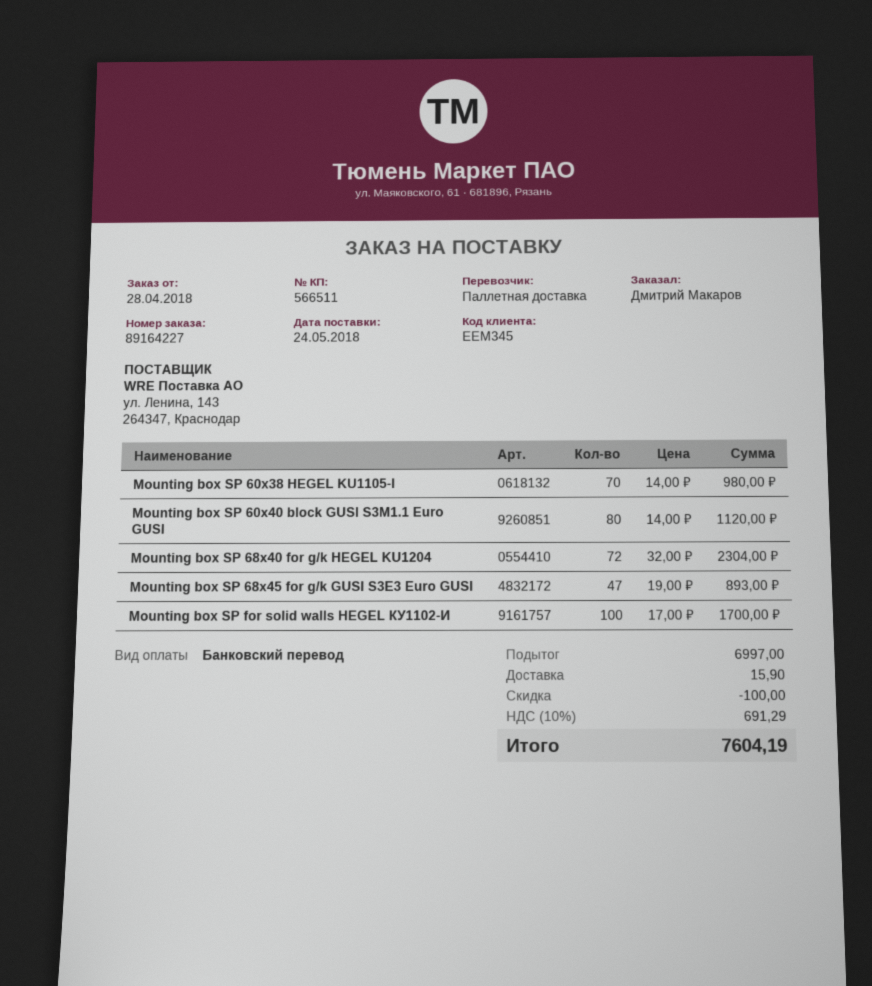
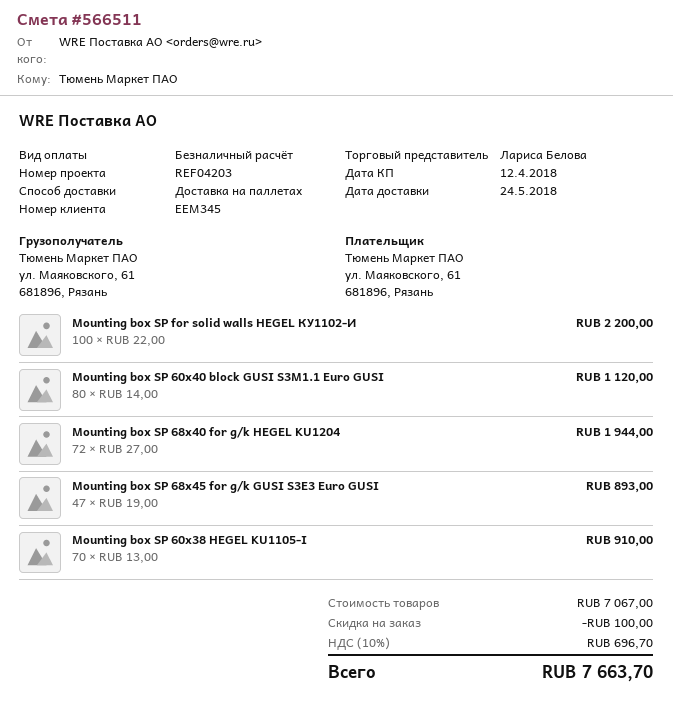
Mounting box SP 60x38 HEGEL KU1105-I: 70 x 14.00 = 980.00 -> 70 x 13.00 = 910.00
Mounting box SP 68x40 for g/k HEGEL KU1204: 72 x 32.00 = 2304.00 -> 72 x 27.00 = 1944.00
Mounting box SP for solid walls HEGEL КУ1102-И: 100 x 17.00 = 1700.00 -> 100 x 22.00 = 2200.00
subtotal: 6997.00 -> 7067.00
shipping: 15.90 -> none
tax: 10% = 691.29 -> 10% = 696.70
total: 7604.19 -> 7663.70

